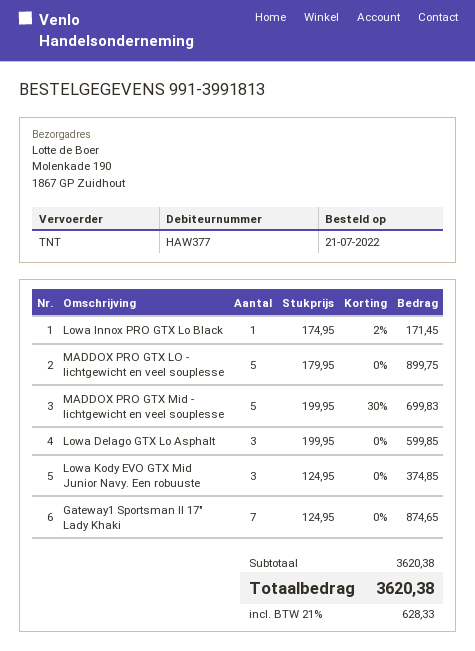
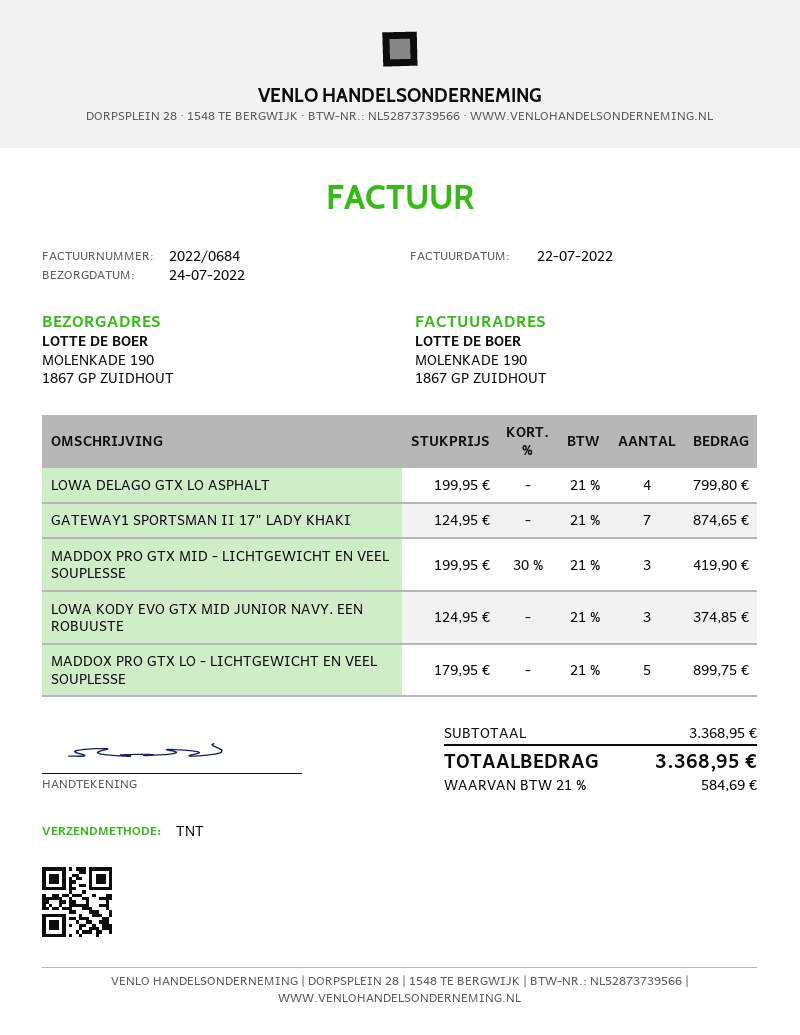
Lowa Innox PRO GTX Lo Black: 1 x 174.95 - 2% = 171.45 -> none
MADDOX PRO GTX Mid - lichtgewicht en veel souplesse: 5 x 199.95 - 30% = 699.83 -> 3 x 199.95 - 30% = 419.90
Lowa Delago GTX Lo Asphalt: 3 x 199.95 = 599.85 -> 4 x 199.95 = 799.80
subtotal: 3620.38 -> 3368.95
tax: 21% = 628.33 -> 21% = 584.69
total: 3620.38 -> 3368.95

